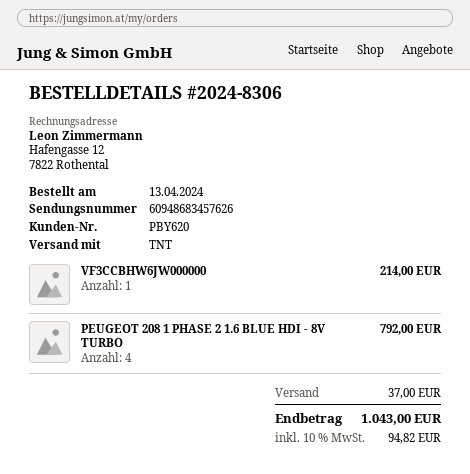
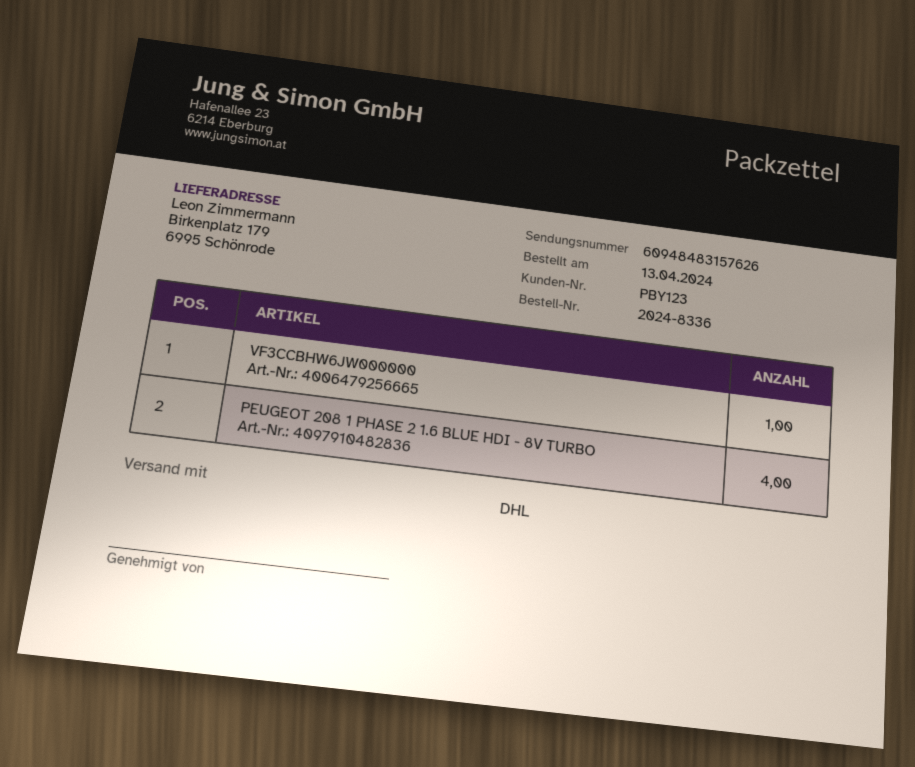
order number: 2024-8306 -> 2024-8336
customer number: PBY620 -> PBY123
shipping method: TNT -> DHL
tracking number: 60948683457626 -> 60948483157626

